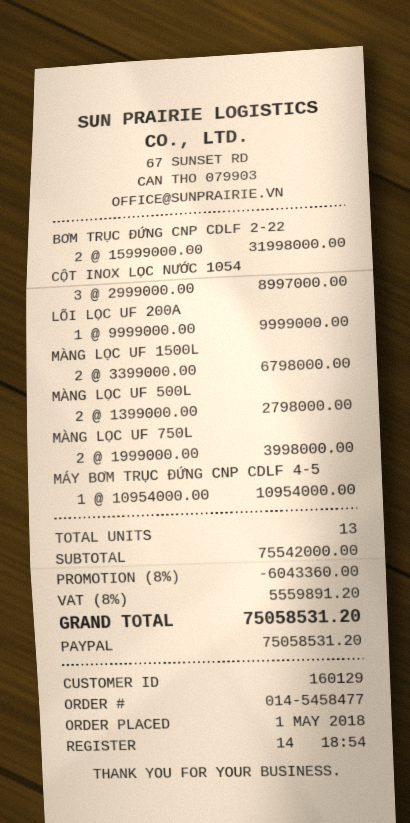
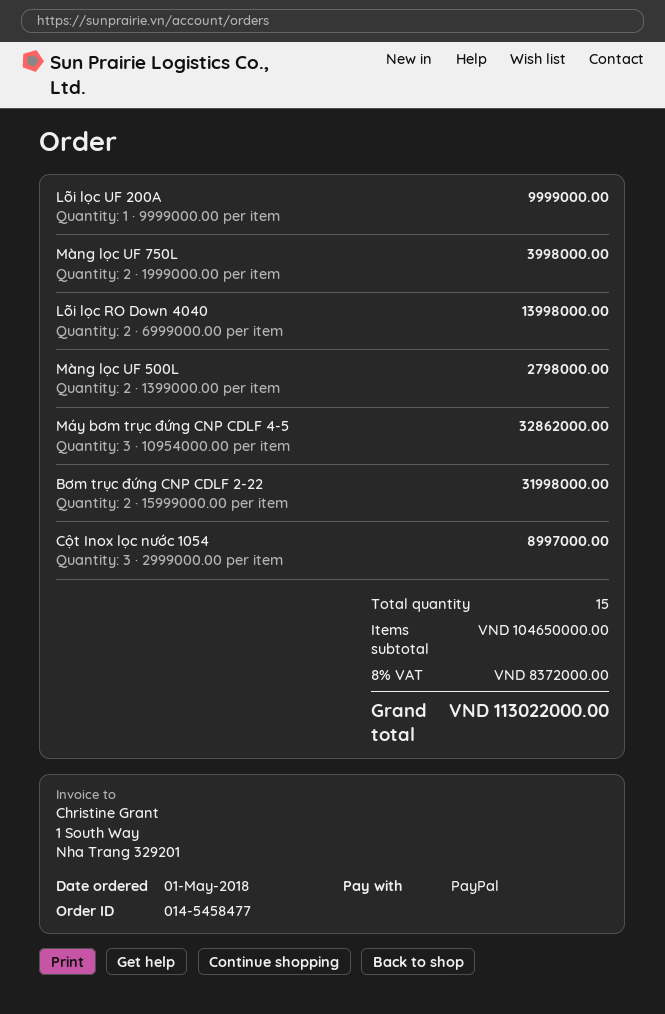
MÀNG LỌC UF 1500L: 2 x 3399000.00 = 6798000.00 -> none
MÁY BƠM TRỤC ĐỨNG CNP CDLF 4-5: 1 x 10954000.00 = 10954000.00 -> 3 x 10954000.00 = 32862000.00
Lõi lọc RO Down 4040: none -> 2 x 6999000.00 = 13998000.00
total quantity: 13 -> 15
subtotal: 75542000.00 -> 104650000.00
discount: 8% = 6043360.00 -> none
tax: 8% = 5559891.20 -> 8% = 8372000.00
total: 75058531.20 -> 113022000.00

